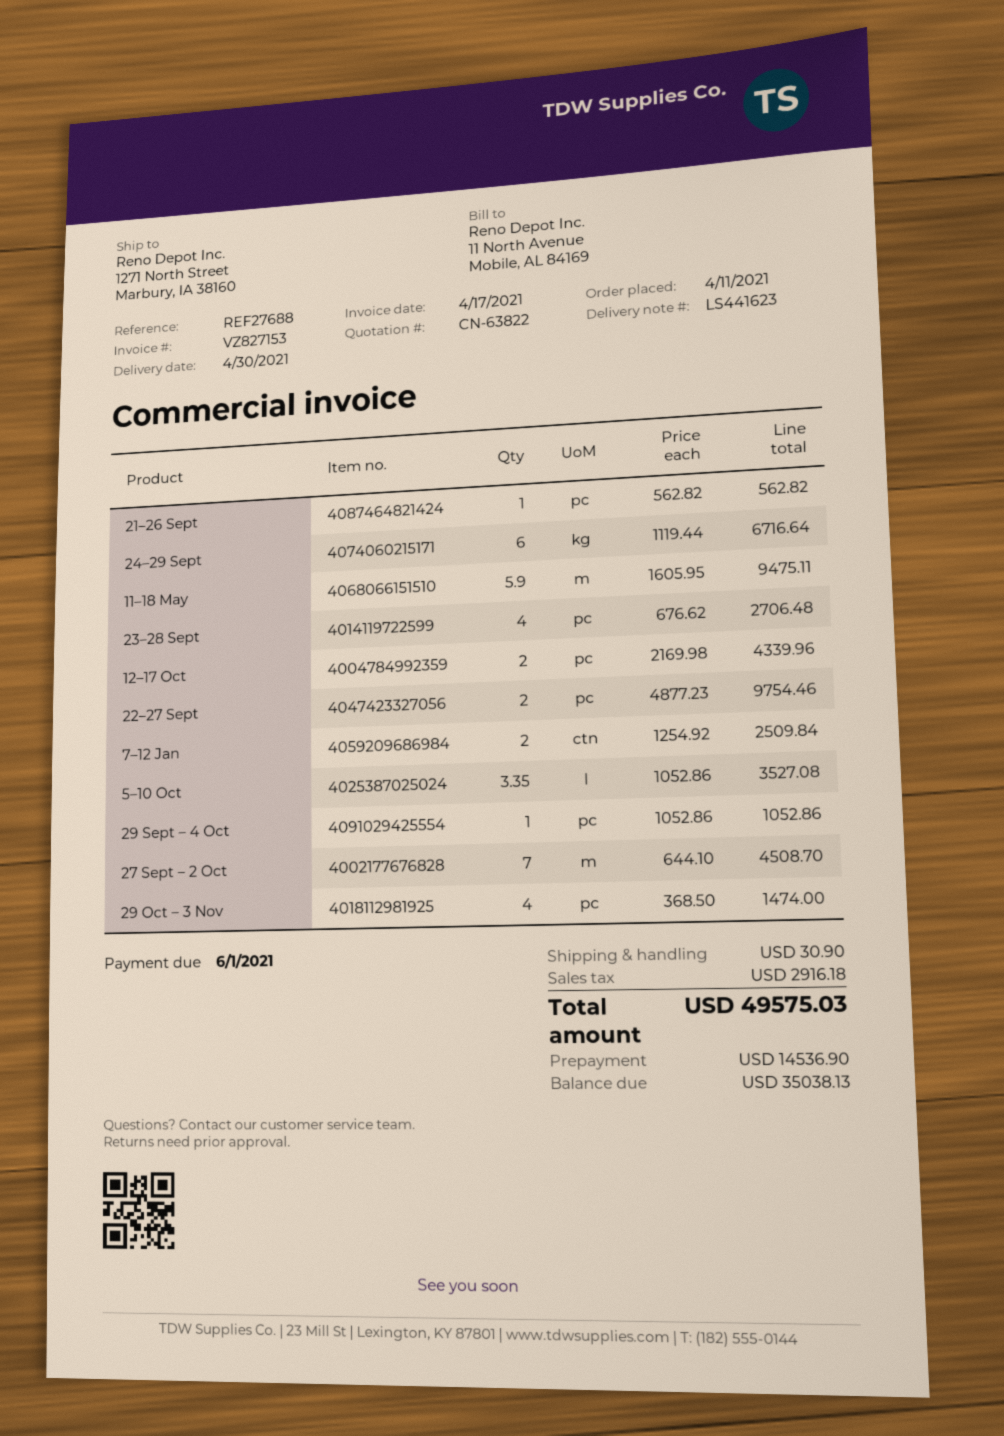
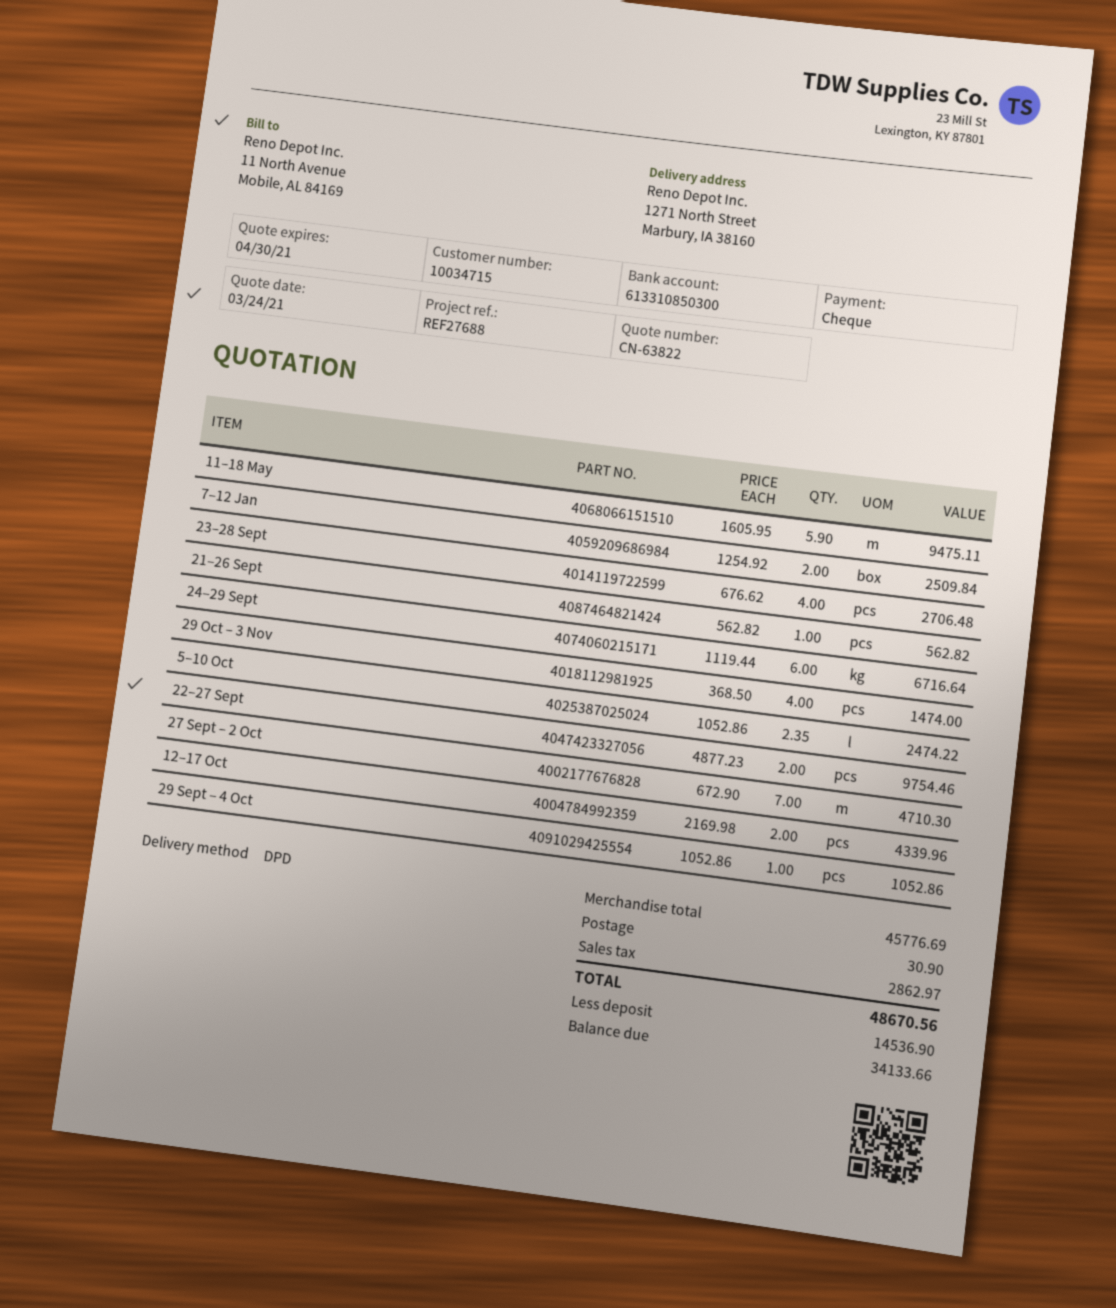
5–10 Oct: 3.35 x 1052.86 = 3527.08 -> 2.35 x 1052.86 = 2474.22
27 Sept – 2 Oct: 7 x 644.10 = 4508.70 -> 7 x 672.90 = 4710.30
tax: 2916.18 -> 2862.97
total: 49575.03 -> 48670.56
balance: 35038.13 -> 34133.66

